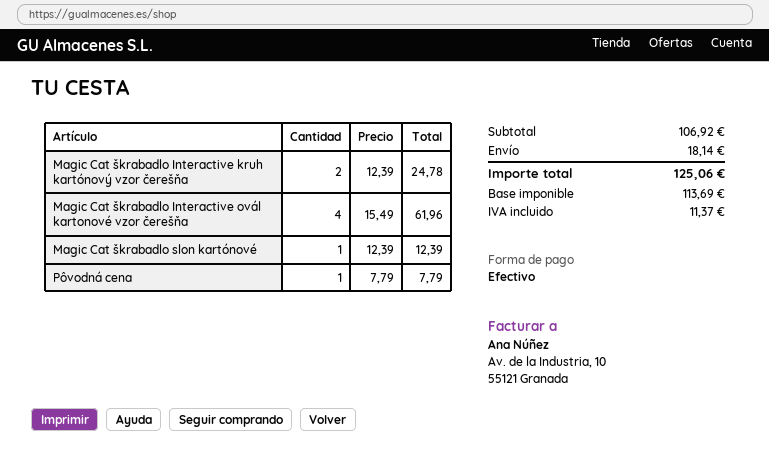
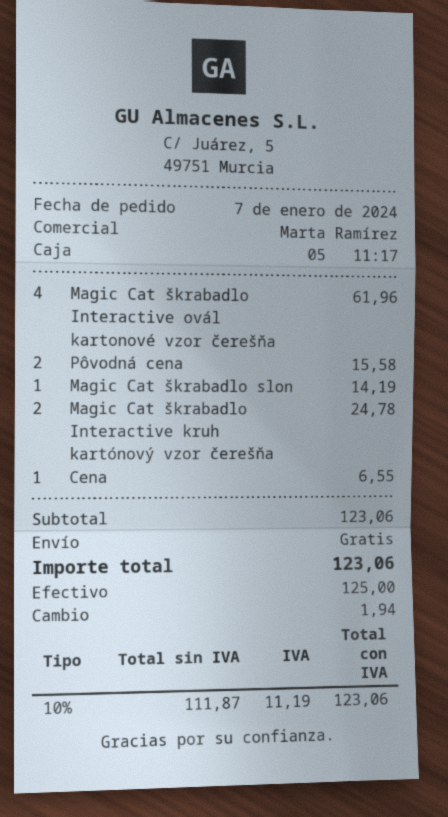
Magic Cat škrabadlo slon kartónové: 1 for 12.39 -> 1 for 14.19
Pôvodná cena: 1 for 7.79 -> 2 for 15.58
Cena: none -> 1 for 6.55
subtotal: 106.92 -> 123.06
shipping: 18.14 -> 0.00
net: 113.69 -> 111.87
tax: 11.37 -> 11.19
total: 125.06 -> 123.06

